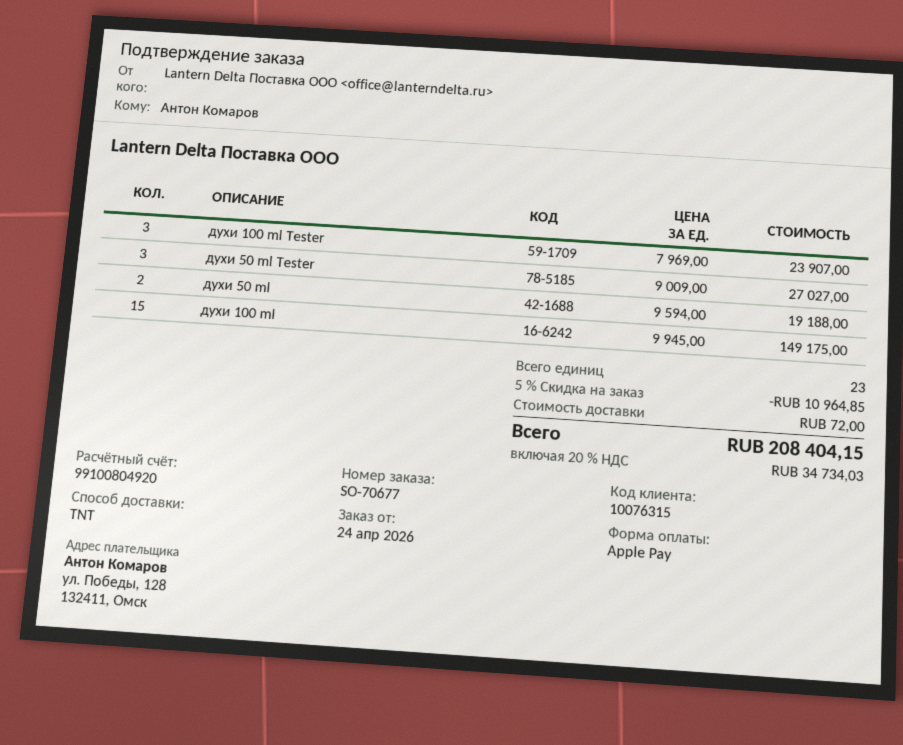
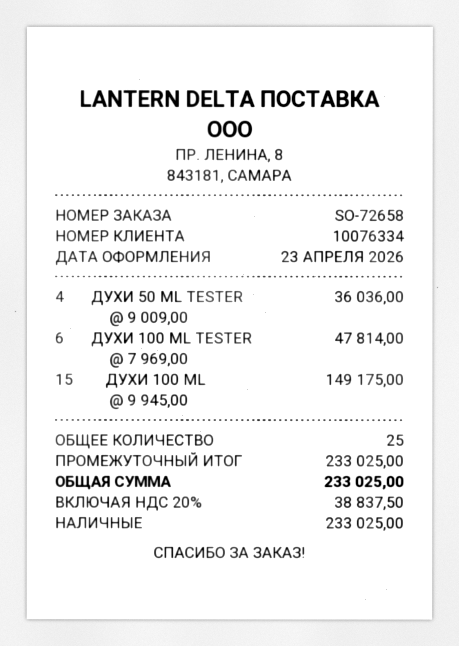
order number: SO-70677 -> SO-72658
order date: 2026-04-24 -> 2026-04-23
customer number: 10076315 -> 10076334
payment method: Apple Pay -> cash
духи 100 ml Tester: 3 x 7969.00 = 23907.00 -> 6 x 7969.00 = 47814.00
духи 50 ml Tester: 3 x 9009.00 = 27027.00 -> 4 x 9009.00 = 36036.00
духи 50 ml: 2 x 9594.00 = 19188.00 -> none
total quantity: 23 -> 25
discount: 5% = 10964.85 -> none
shipping: 72.00 -> none
tax: 20% = 34734.03 -> 20% = 38837.50
total: 208404.15 -> 233025.00

